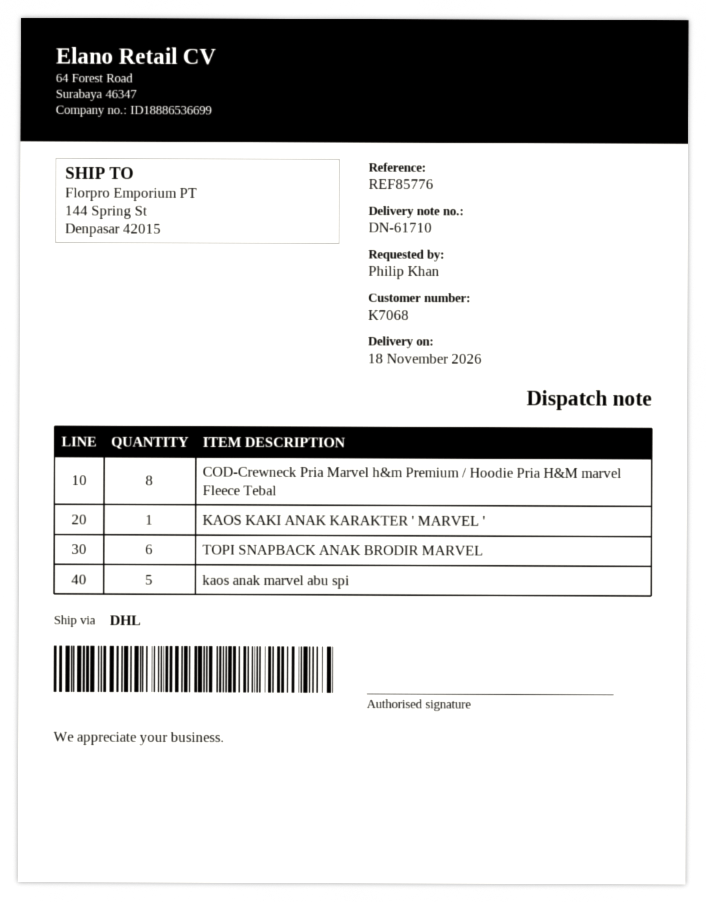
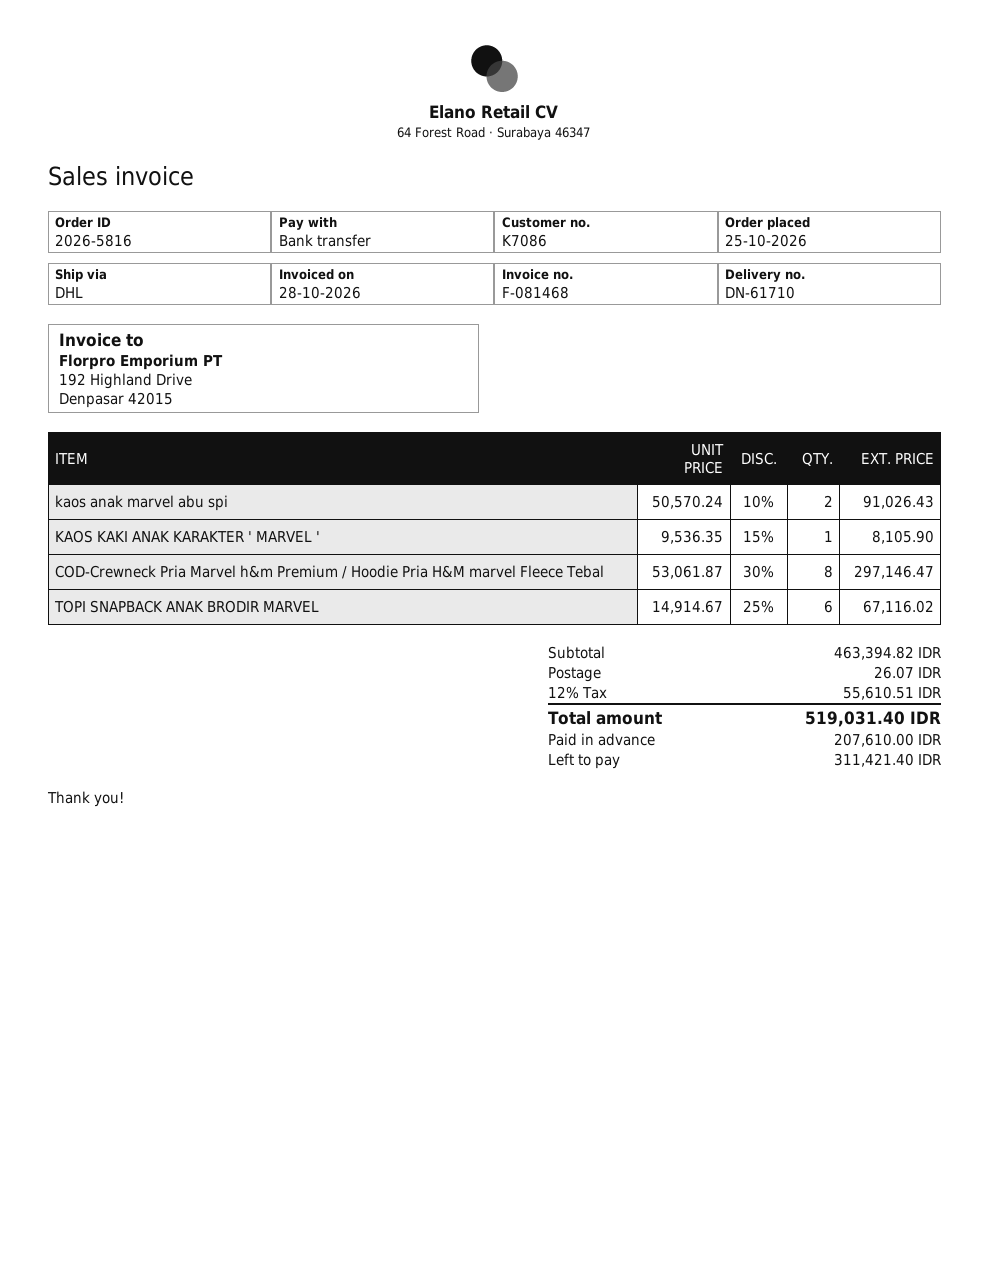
customer number: K7068 -> K7086
kaos anak marvel abu spi: 5 -> 2

